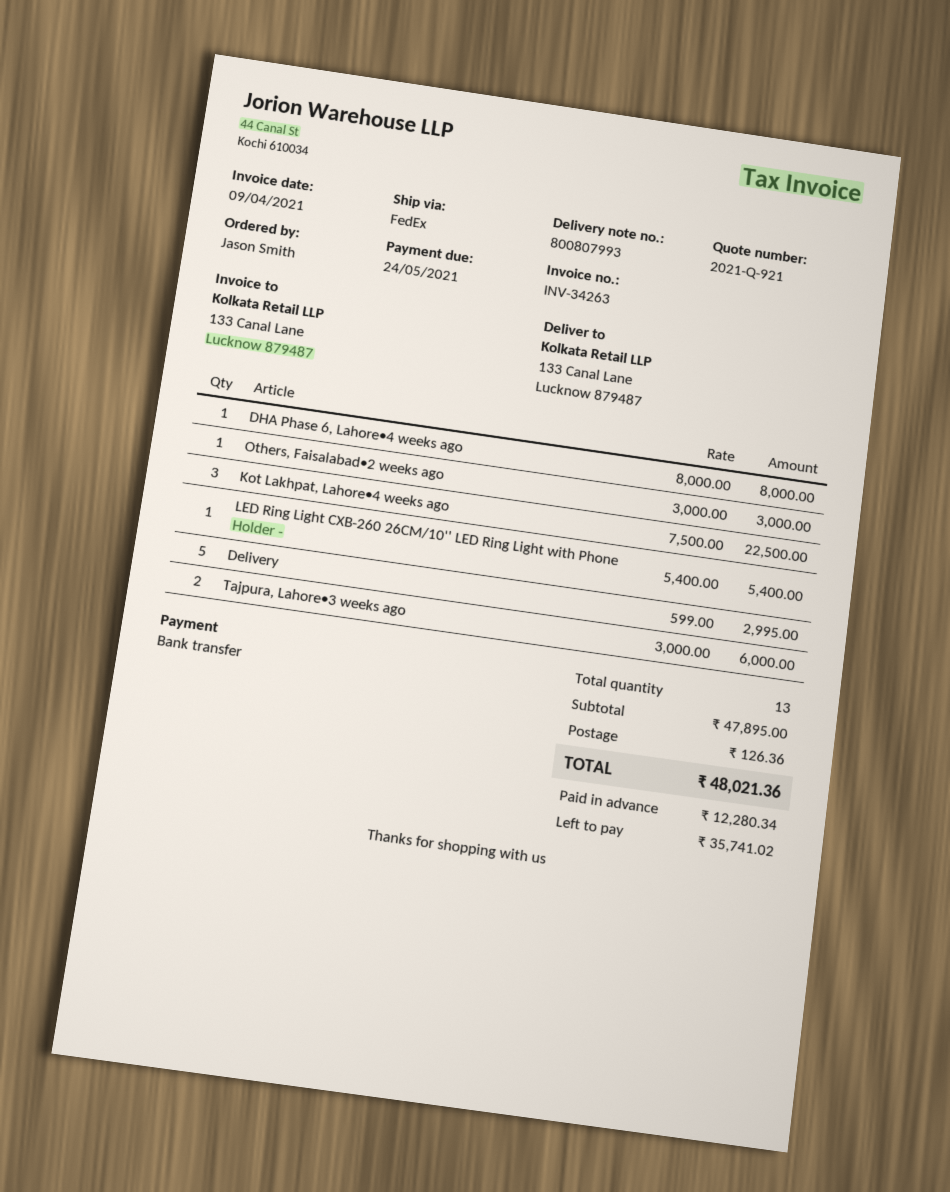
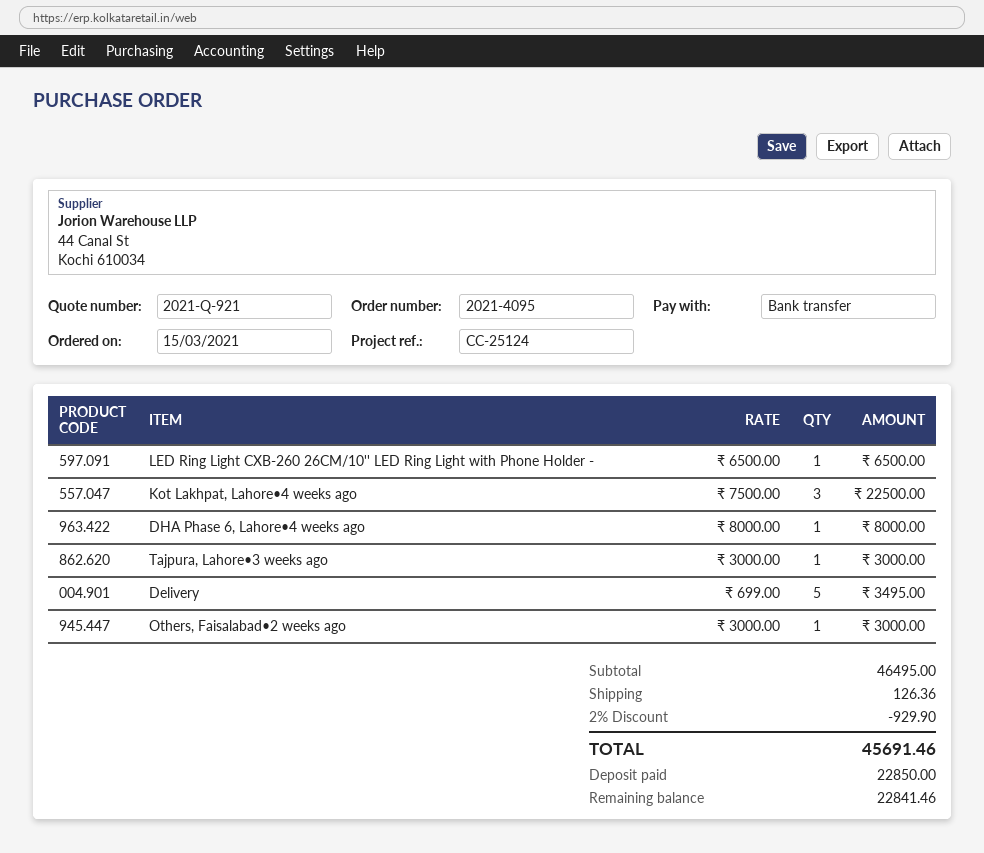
LED Ring Light CXB-260 26CM/10'' LED Ring Light with Phone Holder -: 1 x 5400.00 = 5400.00 -> 1 x 6500.00 = 6500.00
Delivery: 5 x 599.00 = 2995.00 -> 5 x 699.00 = 3495.00
Tajpura, Lahore•3 weeks ago: 2 x 3000.00 = 6000.00 -> 1 x 3000.00 = 3000.00
subtotal: 47895.00 -> 46495.00
discount: none -> 2% = 929.90
total: 48021.36 -> 45691.46
deposit: 12280.34 -> 22850.00
balance: 35741.02 -> 22841.46

